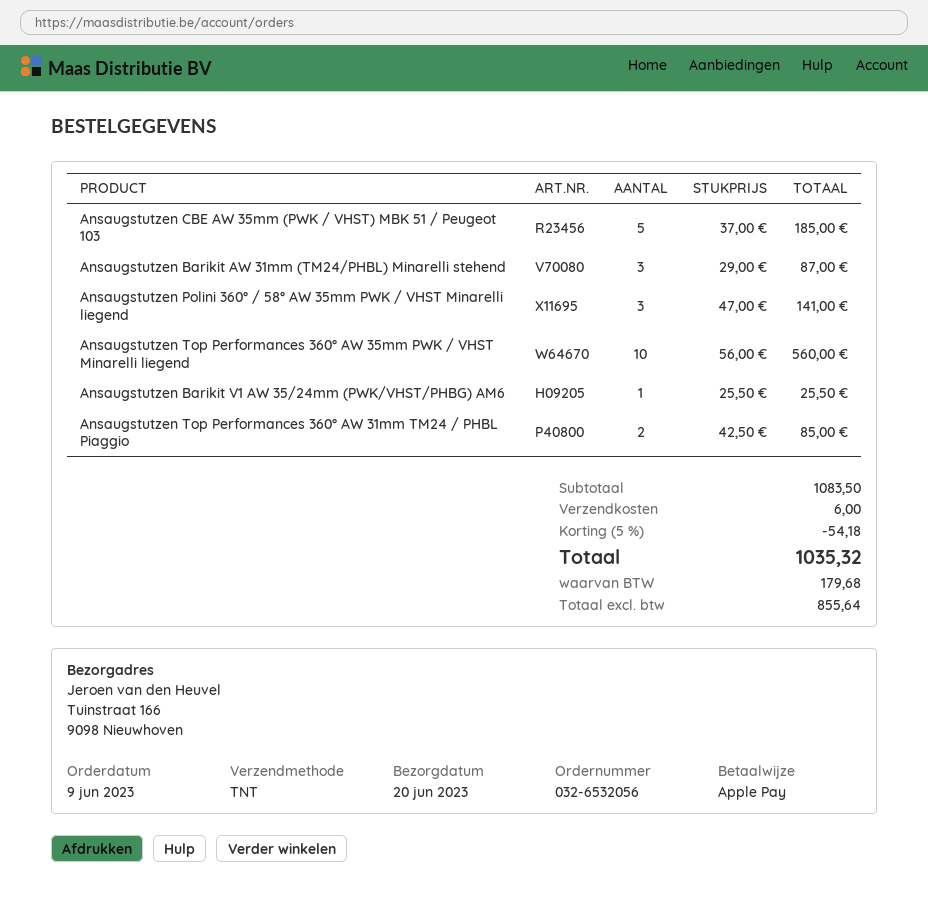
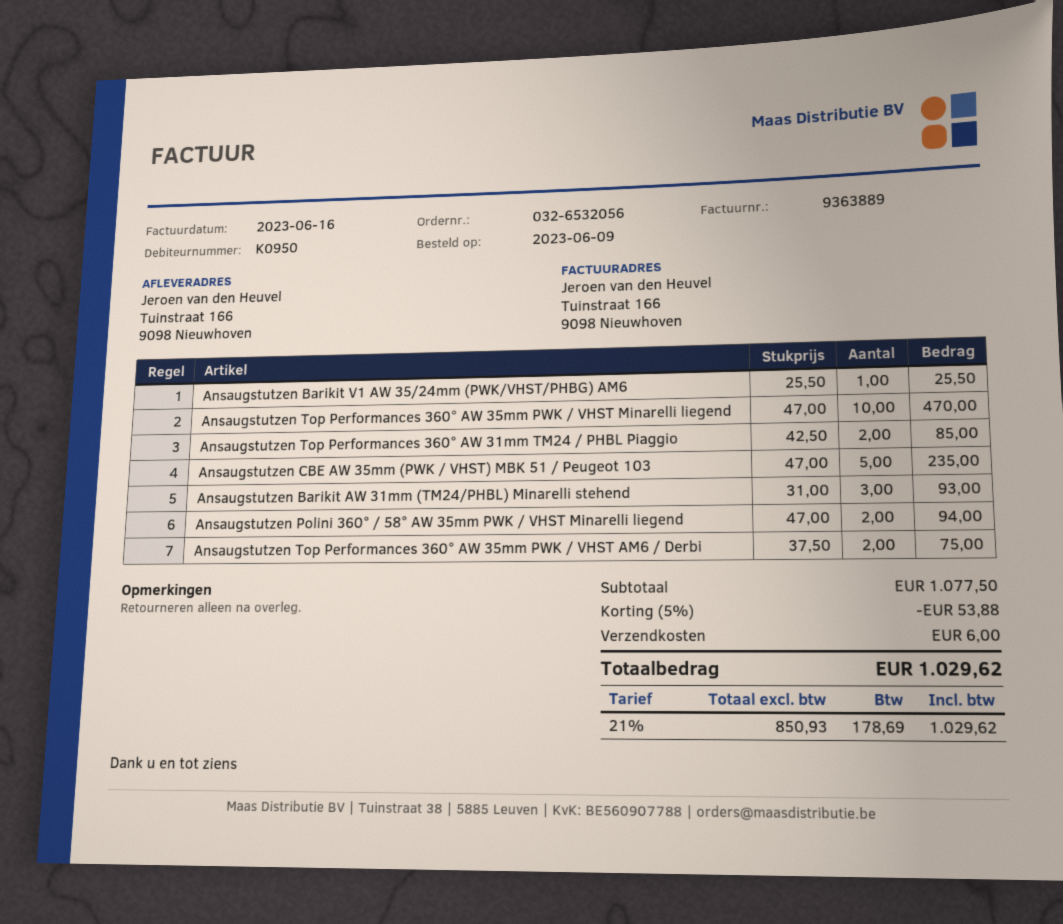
Ansaugstutzen CBE AW 35mm (PWK / VHST) MBK 51 / Peugeot 103: 5 x 37.00 = 185.00 -> 5 x 47.00 = 235.00
Ansaugstutzen Barikit AW 31mm (TM24/PHBL) Minarelli stehend: 3 x 29.00 = 87.00 -> 3 x 31.00 = 93.00
Ansaugstutzen Polini 360° / 58° AW 35mm PWK / VHST Minarelli liegend: 3 x 47.00 = 141.00 -> 2 x 47.00 = 94.00
Ansaugstutzen Top Performances 360° AW 35mm PWK / VHST Minarelli liegend: 10 x 56.00 = 560.00 -> 10 x 47.00 = 470.00
Ansaugstutzen Top Performances 360° AW 35mm PWK / VHST AM6 / Derbi: none -> 2 x 37.50 = 75.00
subtotal: 1083.50 -> 1077.50
discount: 5% = 54.18 -> 5% = 53.88
net: 855.64 -> 850.93
tax: 179.68 -> 178.69
total: 1035.32 -> 1029.62

